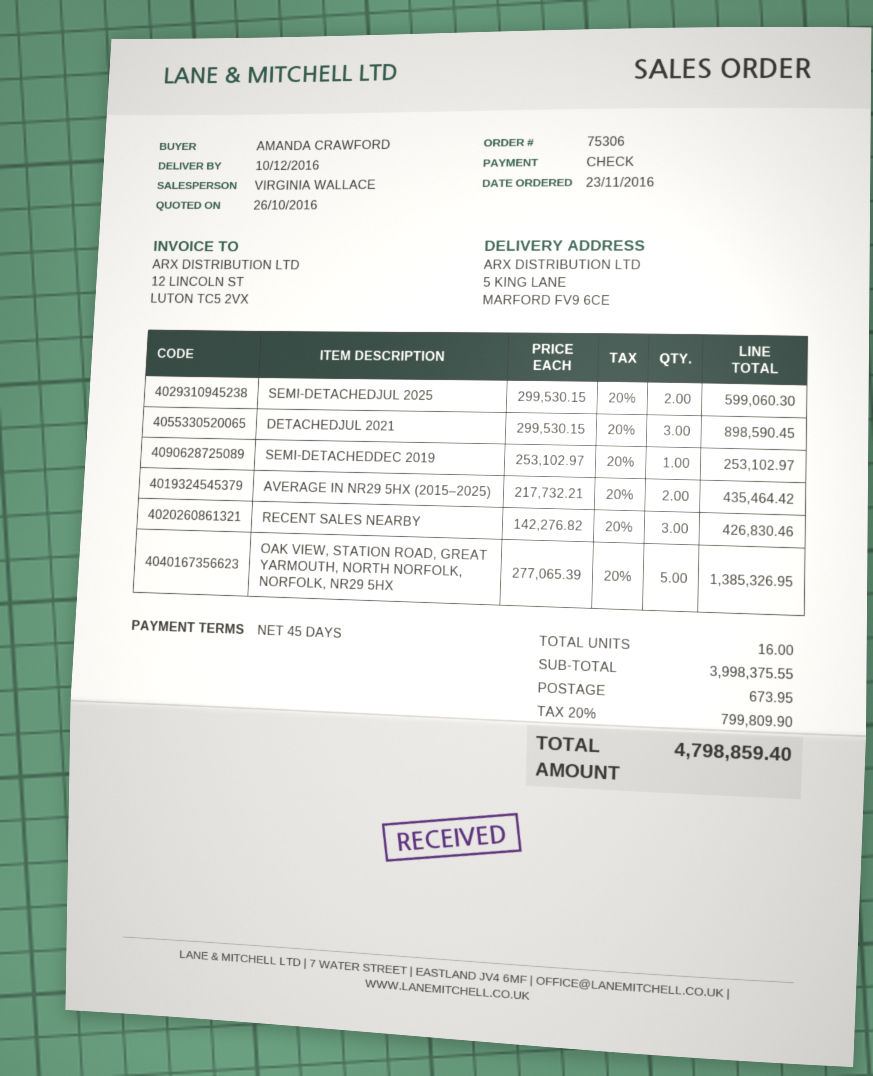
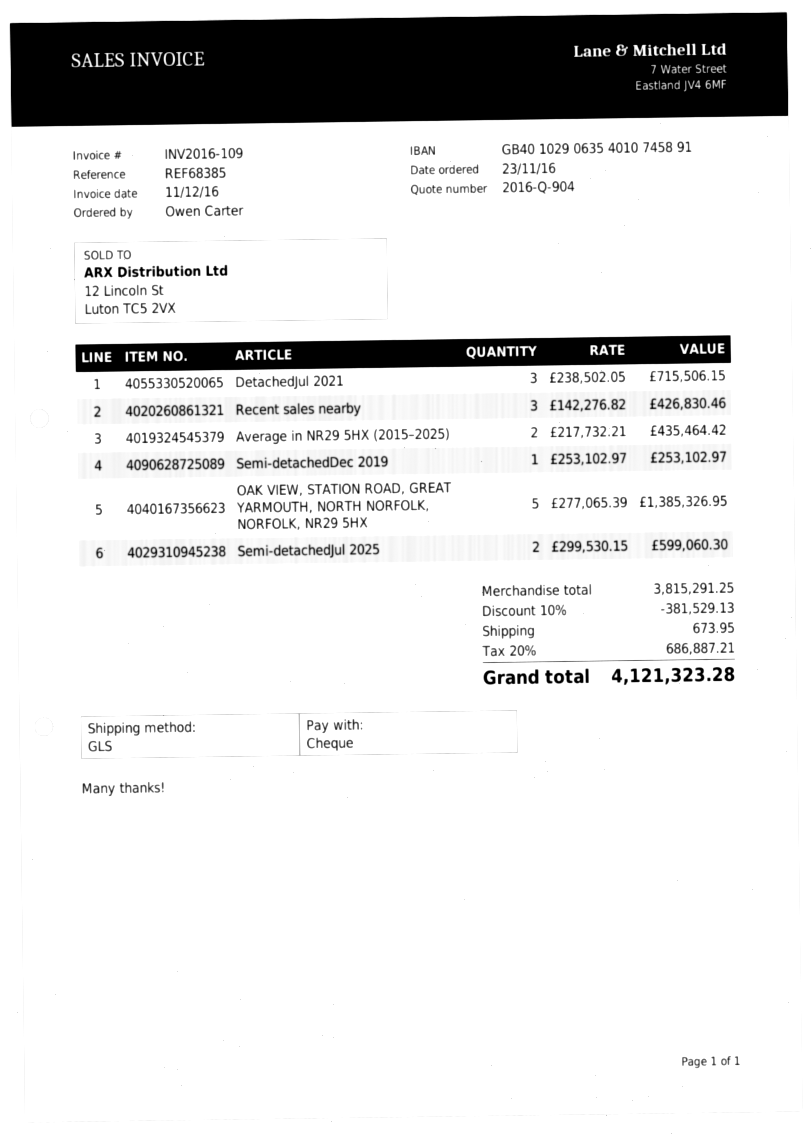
ordered by: AMANDA CRAWFORD -> Owen Carter
DETACHEDJUL 2021: 3 x 299530.15 = 898590.45 -> 3 x 238502.05 = 715506.15
subtotal: 3998375.55 -> 3815291.25
discount: none -> 10% = 381529.13
tax: 20% = 799809.90 -> 20% = 686887.21
total: 4798859.40 -> 4121323.28

